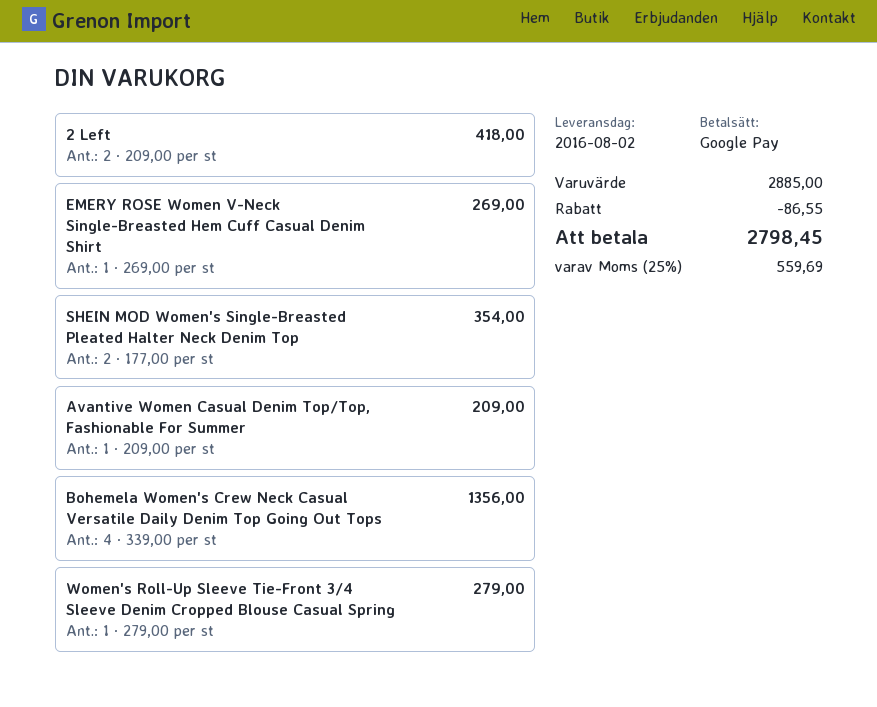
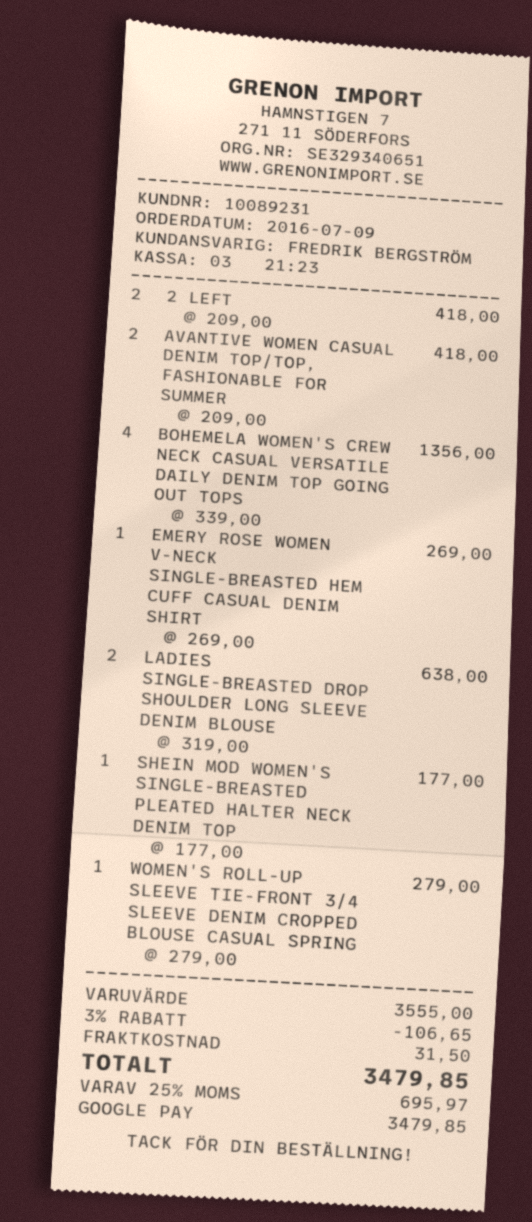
SHEIN MOD Women's Single-Breasted Pleated Halter Neck Denim Top: 2 x 177.00 = 354.00 -> 1 x 177.00 = 177.00
Avantive Women Casual Denim Top/Top, Fashionable For Summer: 1 x 209.00 = 209.00 -> 2 x 209.00 = 418.00
LADIES SINGLE-BREASTED DROP SHOULDER LONG SLEEVE DENIM BLOUSE: none -> 2 x 319.00 = 638.00
subtotal: 2885.00 -> 3555.00
discount: 86.55 -> 106.65
shipping: none -> 31.50
tax: 25% = 559.69 -> 25% = 695.97
total: 2798.45 -> 3479.85

